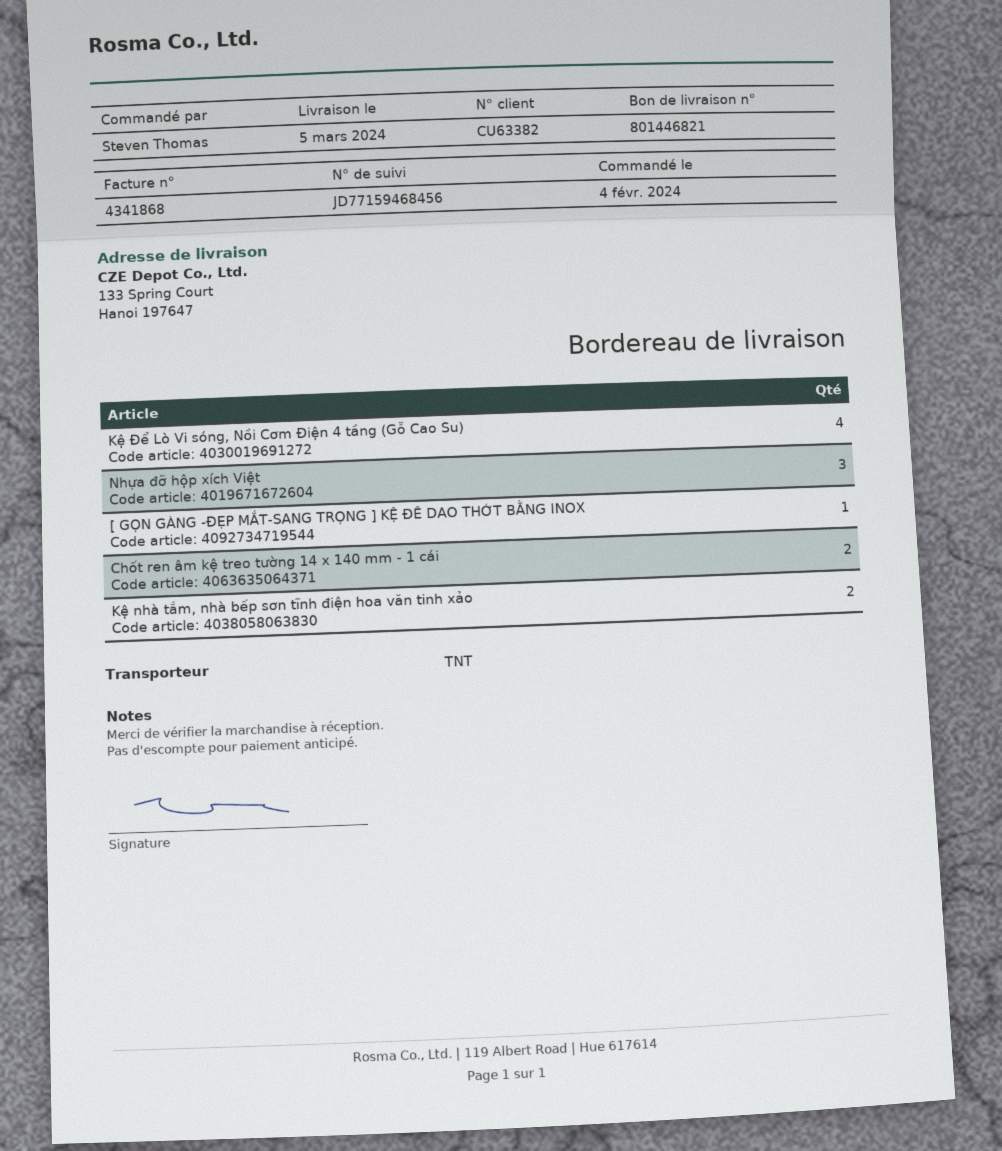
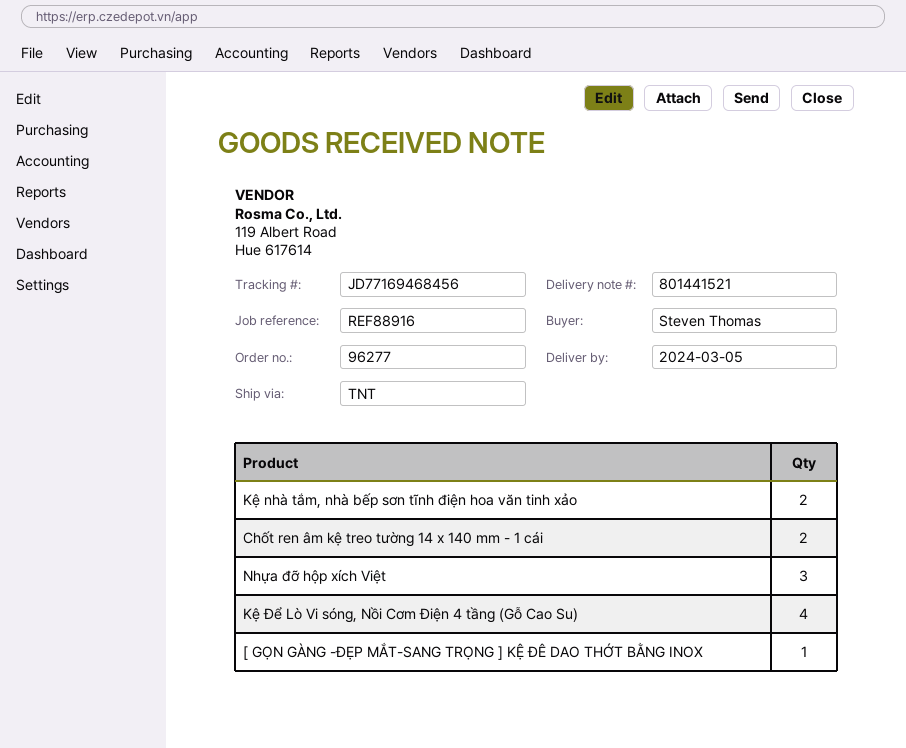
delivery note number: 801446821 -> 801441521
tracking number: JD77159468456 -> JD77169468456

